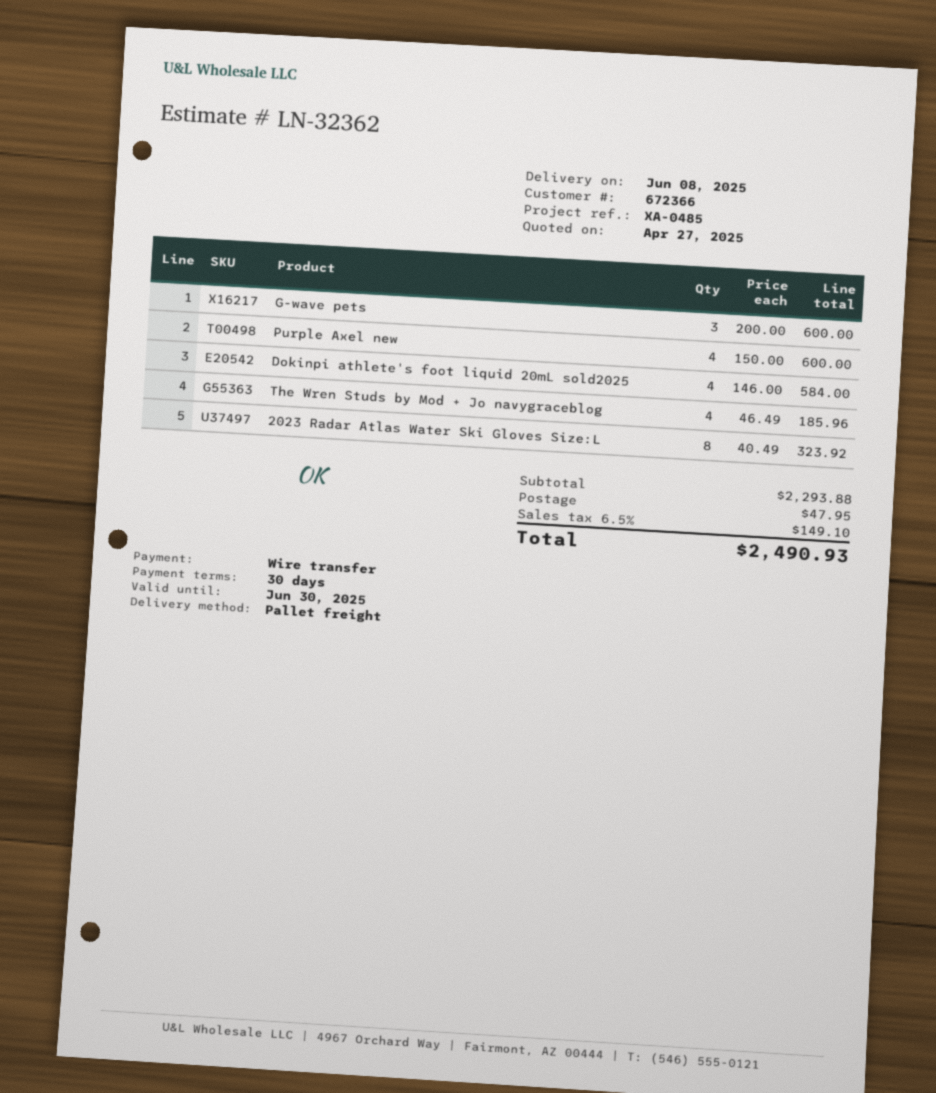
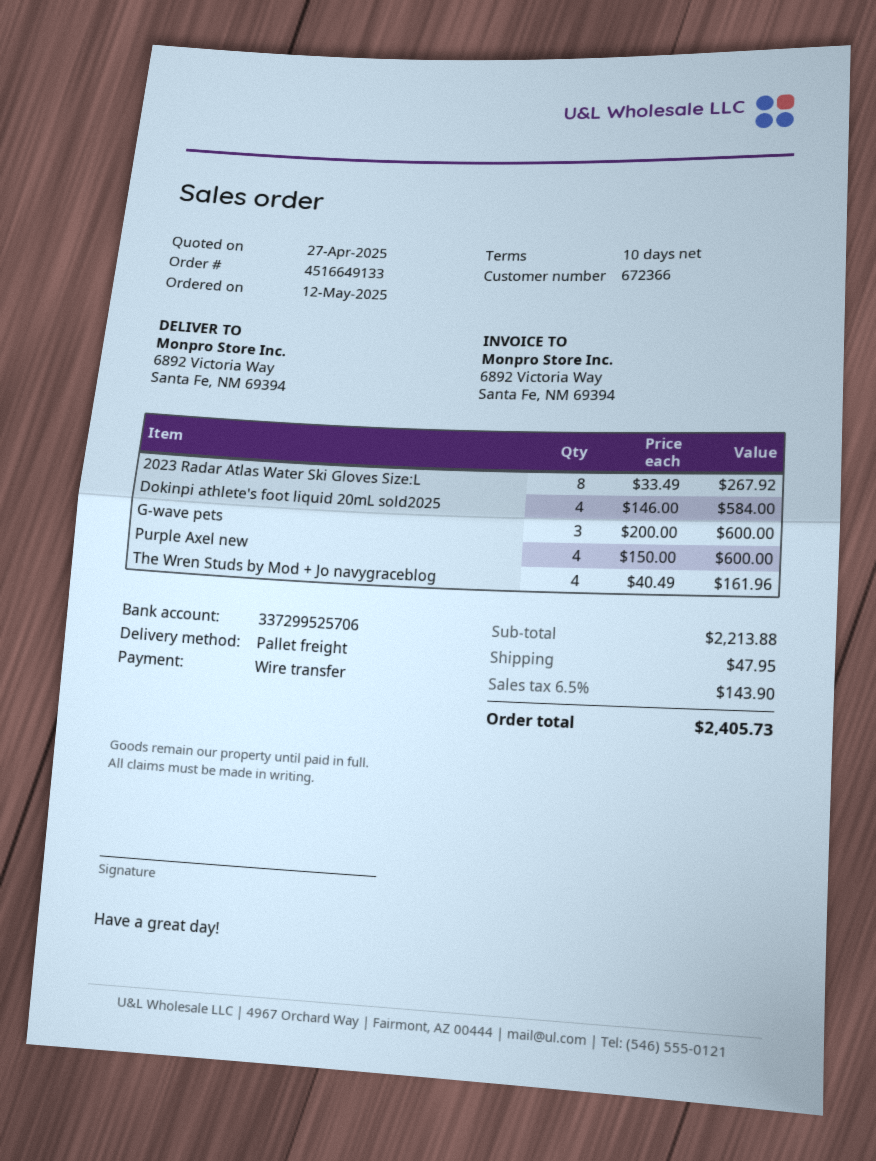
payment terms: 30 days -> 10 days
The Wren Studs by Mod + Jo navygraceblog: 4 x 46.49 = 185.96 -> 4 x 40.49 = 161.96
2023 Radar Atlas Water Ski Gloves Size:L: 8 x 40.49 = 323.92 -> 8 x 33.49 = 267.92
subtotal: 2293.88 -> 2213.88
tax: 6.5% = 149.10 -> 6.5% = 143.90
total: 2490.93 -> 2405.73

